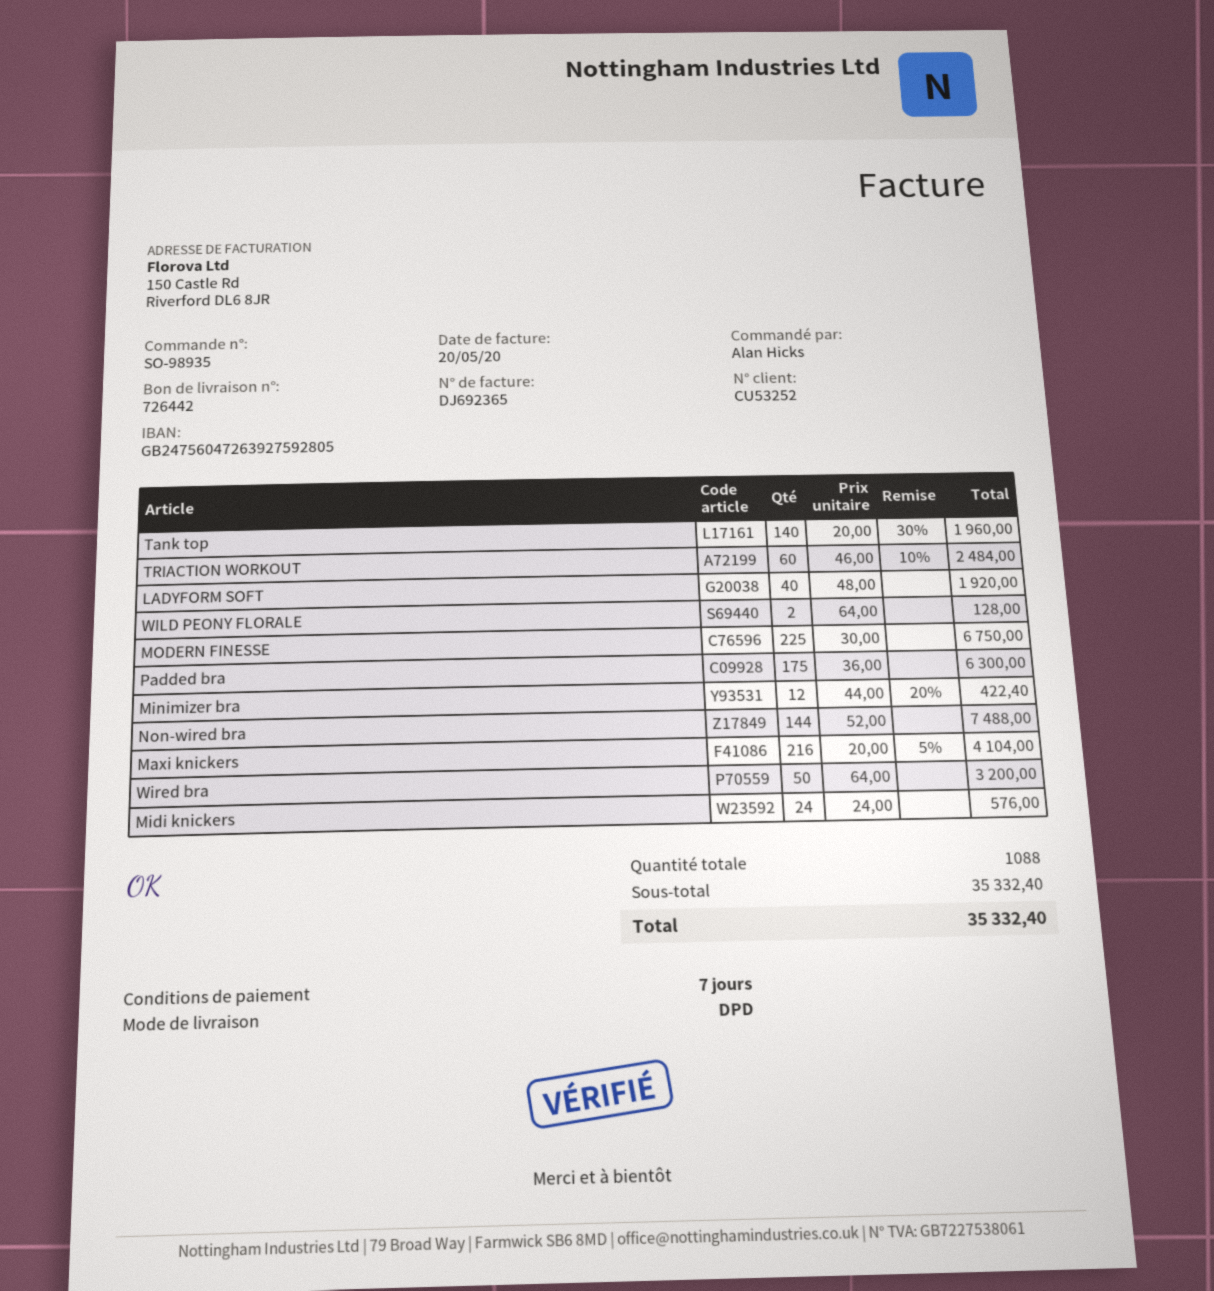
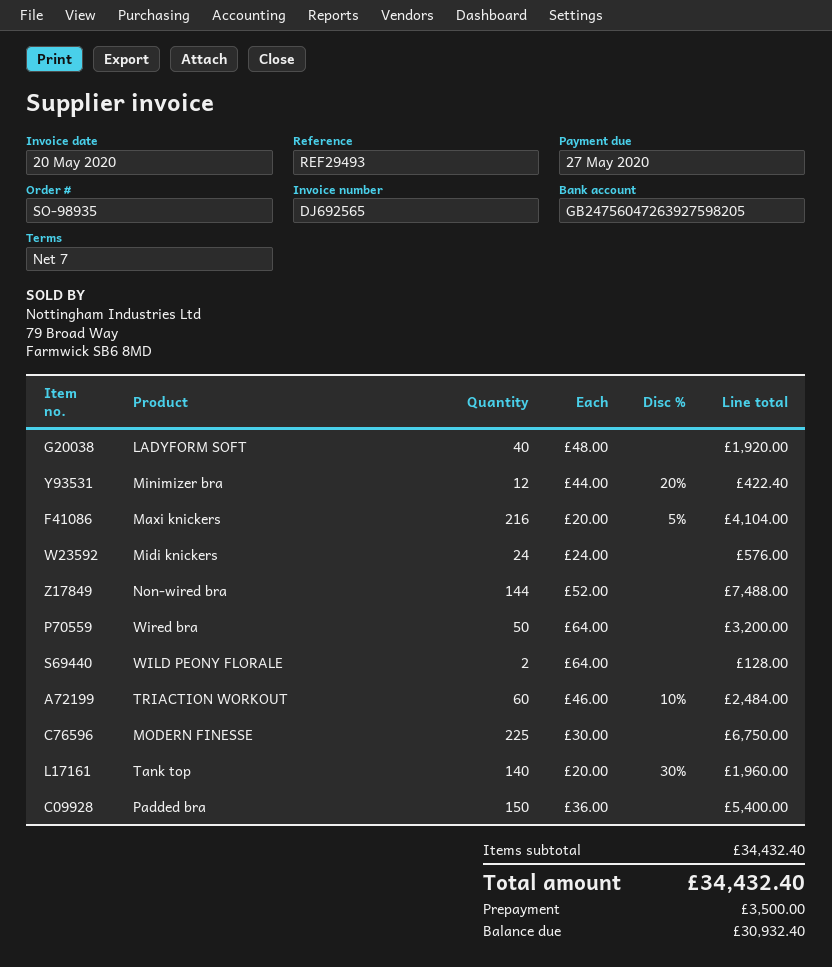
invoice number: DJ692365 -> DJ692565
bank account: GB24756047263927592805 -> GB24756047263927598205
Padded bra: 175 x 36.00 = 6300.00 -> 150 x 36.00 = 5400.00
subtotal: 35332.40 -> 34432.40
total: 35332.40 -> 34432.40

